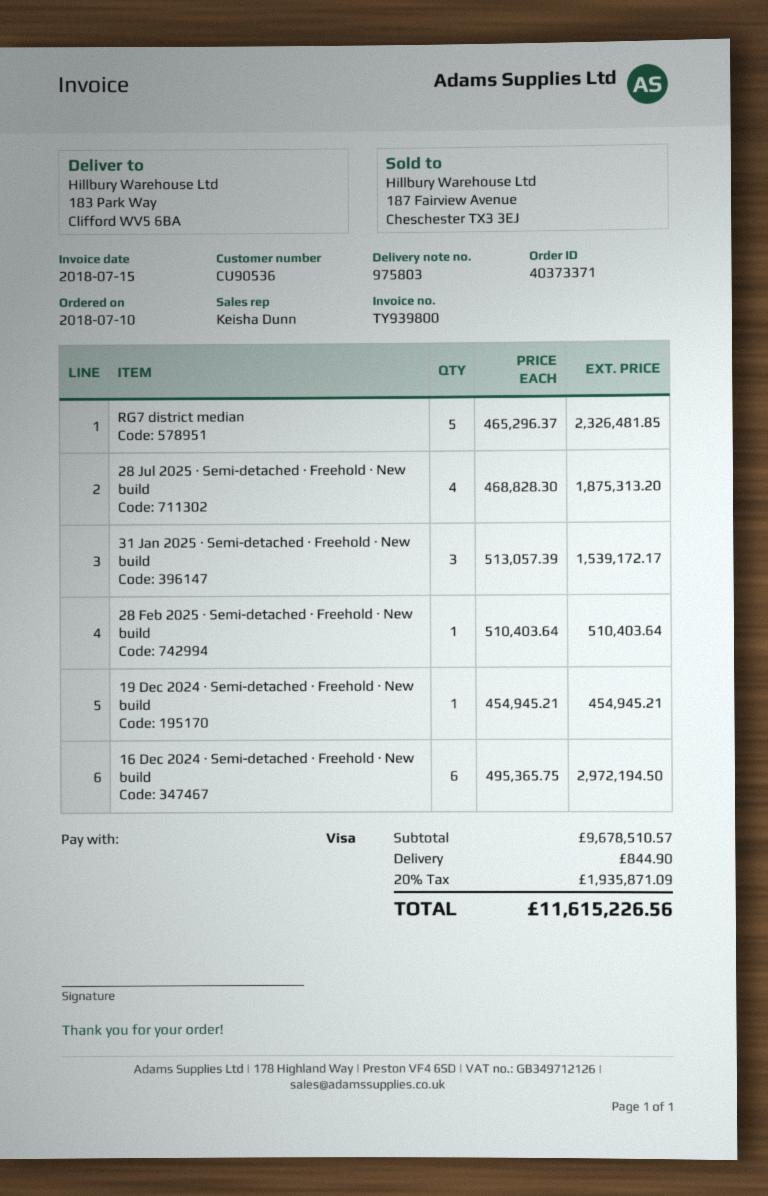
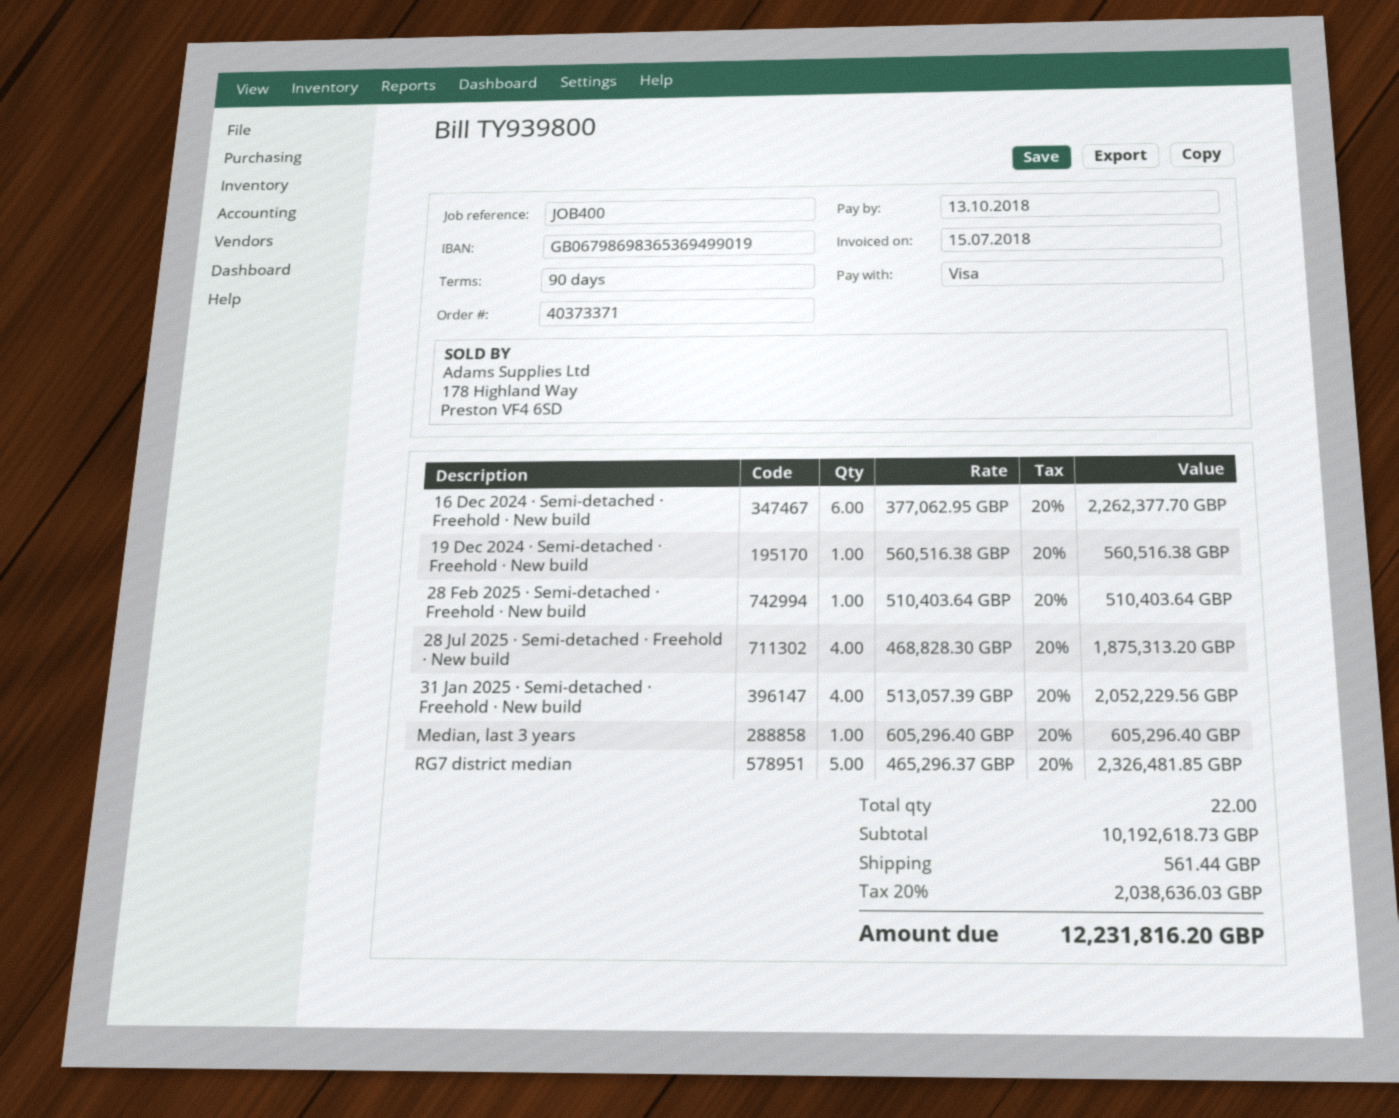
31 Jan 2025 · Semi-detached · Freehold · New build: 3 x 513057.39 = 1539172.17 -> 4 x 513057.39 = 2052229.56
19 Dec 2024 · Semi-detached · Freehold · New build: 1 x 454945.21 = 454945.21 -> 1 x 560516.38 = 560516.38
16 Dec 2024 · Semi-detached · Freehold · New build: 6 x 495365.75 = 2972194.50 -> 6 x 377062.95 = 2262377.70
Median, last 3 years: none -> 1 x 605296.40 = 605296.40
subtotal: 9678510.57 -> 10192618.73
shipping: 844.90 -> 561.44
tax: 20% = 1935871.09 -> 20% = 2038636.03
total: 11615226.56 -> 12231816.20

